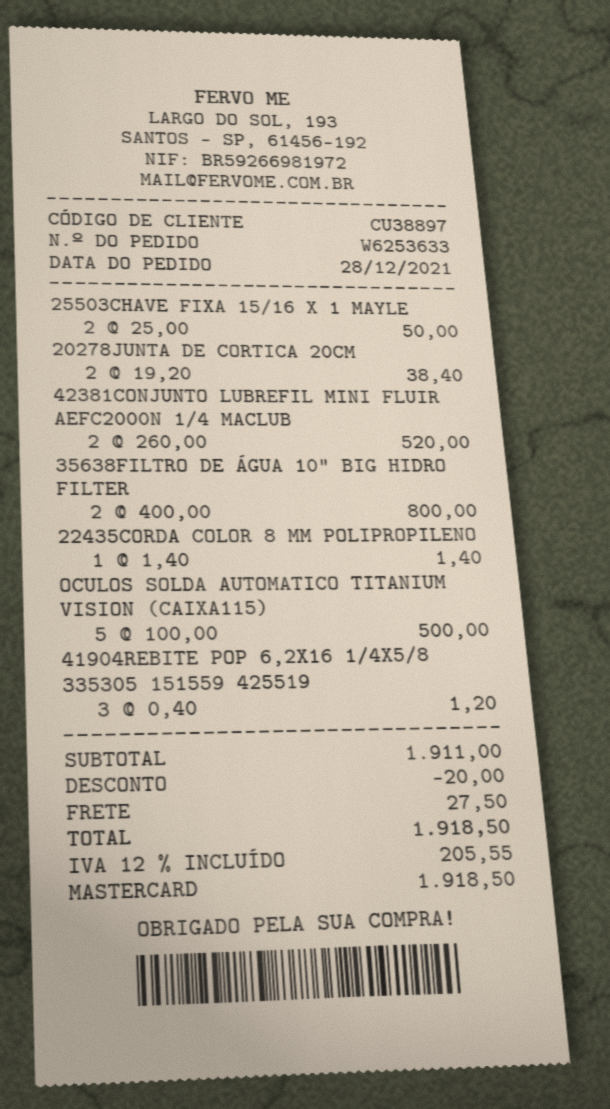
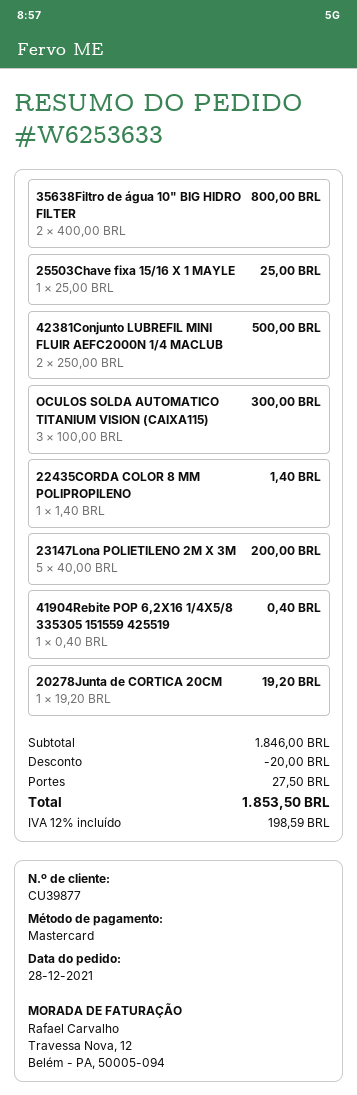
customer number: CU38897 -> CU39877
25503CHAVE FIXA 15/16 X 1 MAYLE: 2 x 25.00 = 50.00 -> 1 x 25.00 = 25.00
20278JUNTA DE CORTICA 20CM: 2 x 19.20 = 38.40 -> 1 x 19.20 = 19.20
42381CONJUNTO LUBREFIL MINI FLUIR AEFC2000N 1/4 MACLUB: 2 x 260.00 = 520.00 -> 2 x 250.00 = 500.00
OCULOS SOLDA AUTOMATICO TITANIUM VISION (CAIXA115): 5 x 100.00 = 500.00 -> 3 x 100.00 = 300.00
41904REBITE POP 6,2X16 1/4X5/8 335305 151559 425519: 3 x 0.40 = 1.20 -> 1 x 0.40 = 0.40
23147Lona POLIETILENO 2M X 3M: none -> 5 x 40.00 = 200.00
subtotal: 1911.00 -> 1846.00
tax: 12% = 205.55 -> 12% = 198.59
total: 1918.50 -> 1853.50

